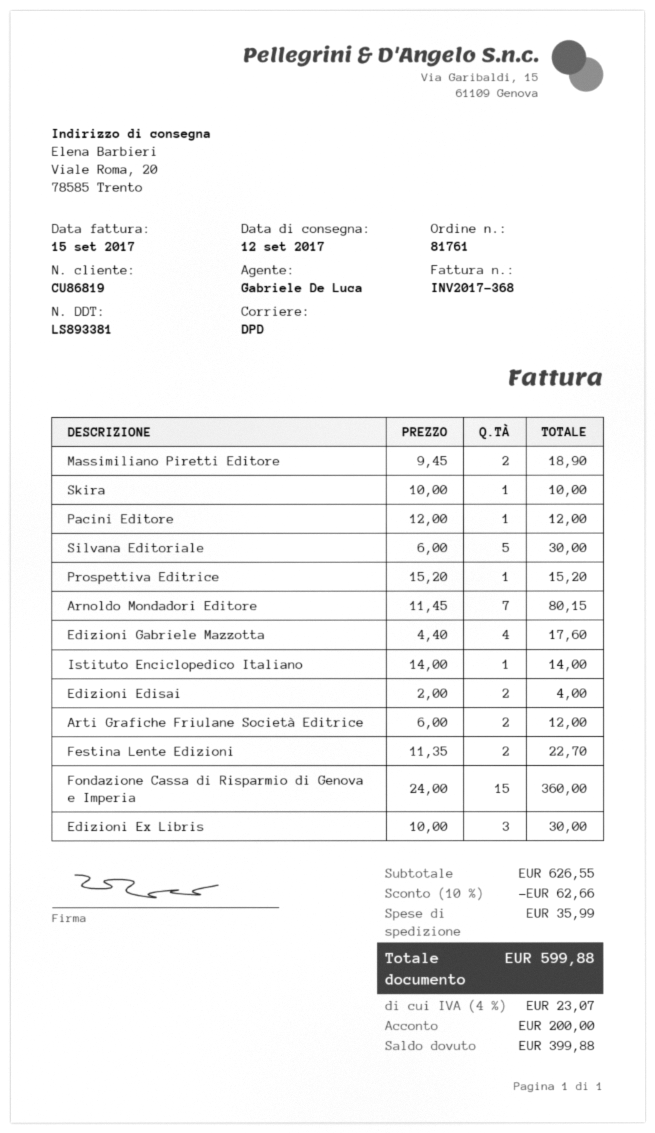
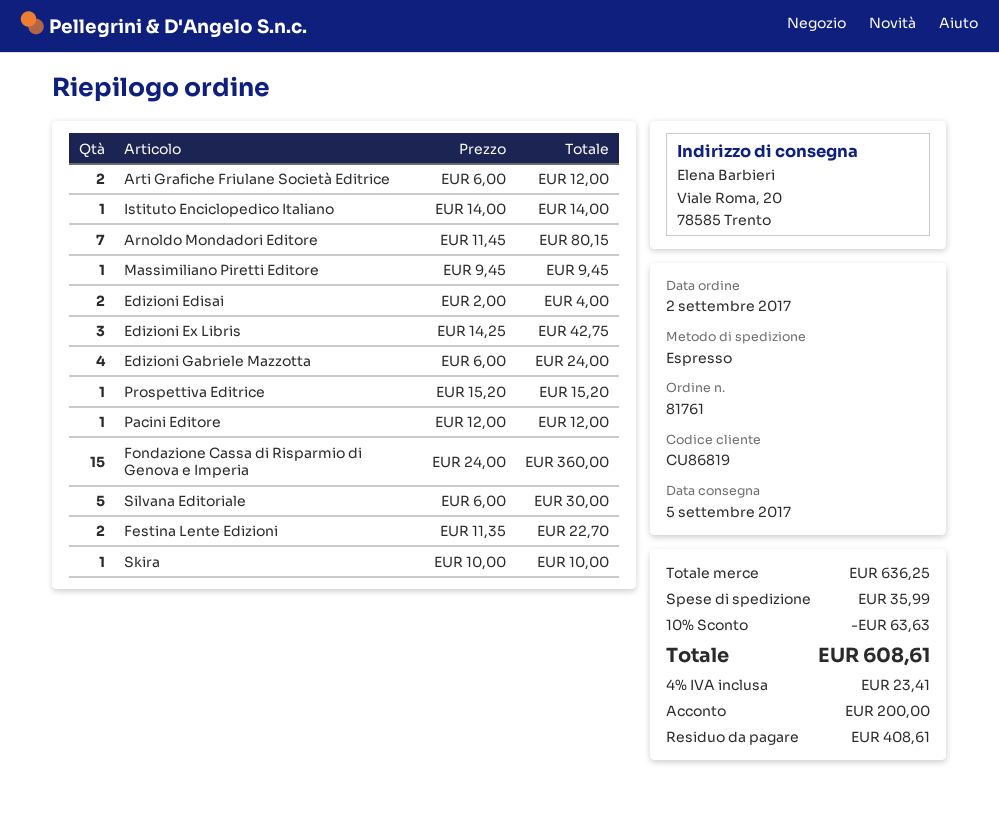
delivery date: 2017-09-12 -> 2017-09-05
shipping method: DPD -> express
Massimiliano Piretti Editore: 2 x 9.45 = 18.90 -> 1 x 9.45 = 9.45
Edizioni Gabriele Mazzotta: 4 x 4.40 = 17.60 -> 4 x 6.00 = 24.00
Edizioni Ex Libris: 3 x 10.00 = 30.00 -> 3 x 14.25 = 42.75
subtotal: 626.55 -> 636.25
discount: 10% = 62.66 -> 10% = 63.63
tax: 4% = 23.07 -> 4% = 23.41
total: 599.88 -> 608.61
balance: 399.88 -> 408.61

